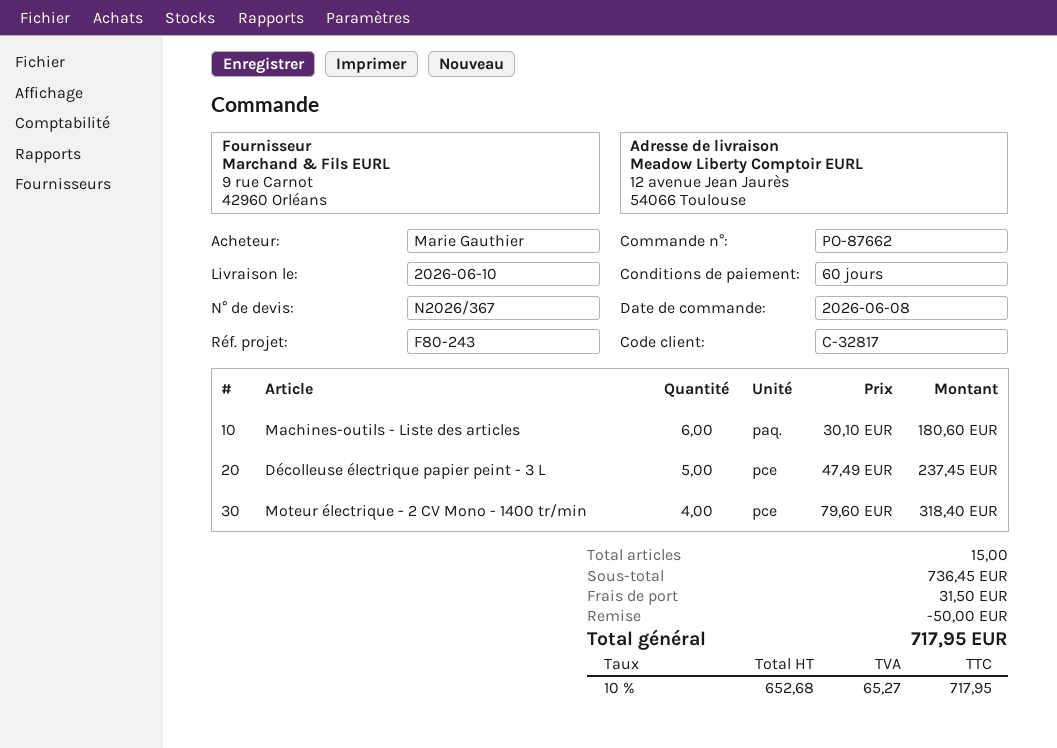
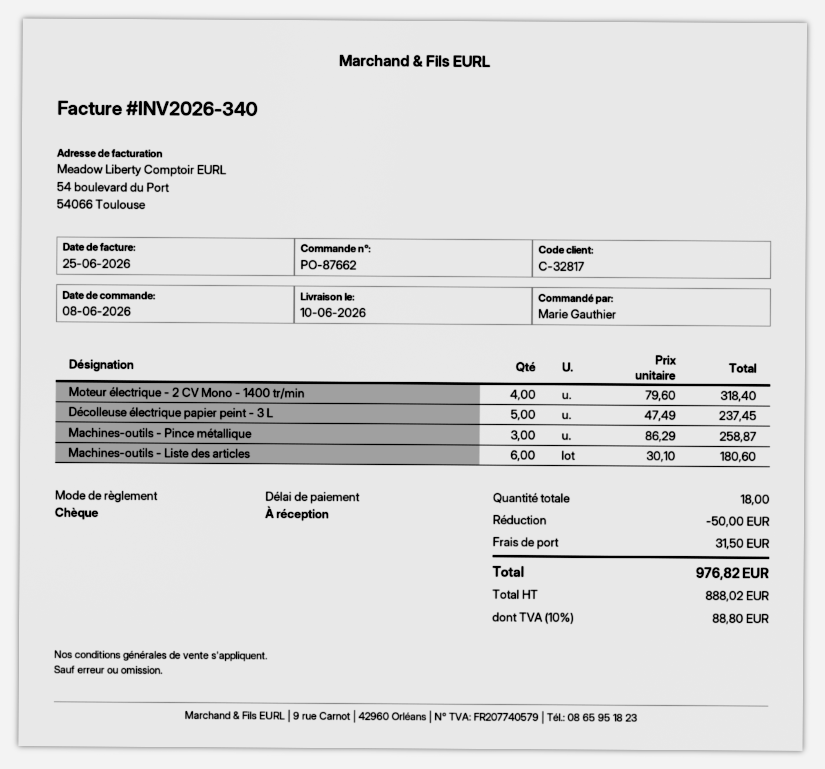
payment terms: 60 days -> on receipt
Machines-outils - Pince métallique: none -> 3 x 86.29 = 258.87
total quantity: 15 -> 18
net: 652.68 -> 888.02
tax: 10% = 65.27 -> 10% = 88.80
total: 717.95 -> 976.82

